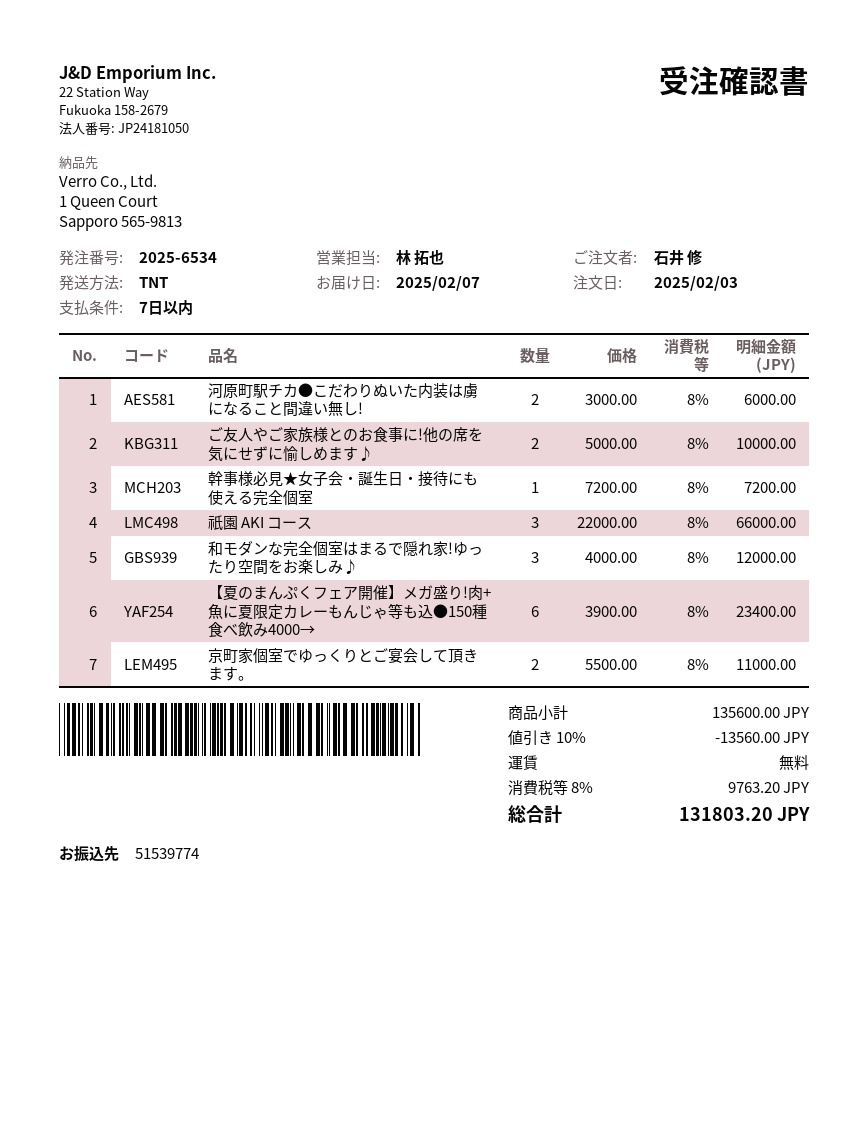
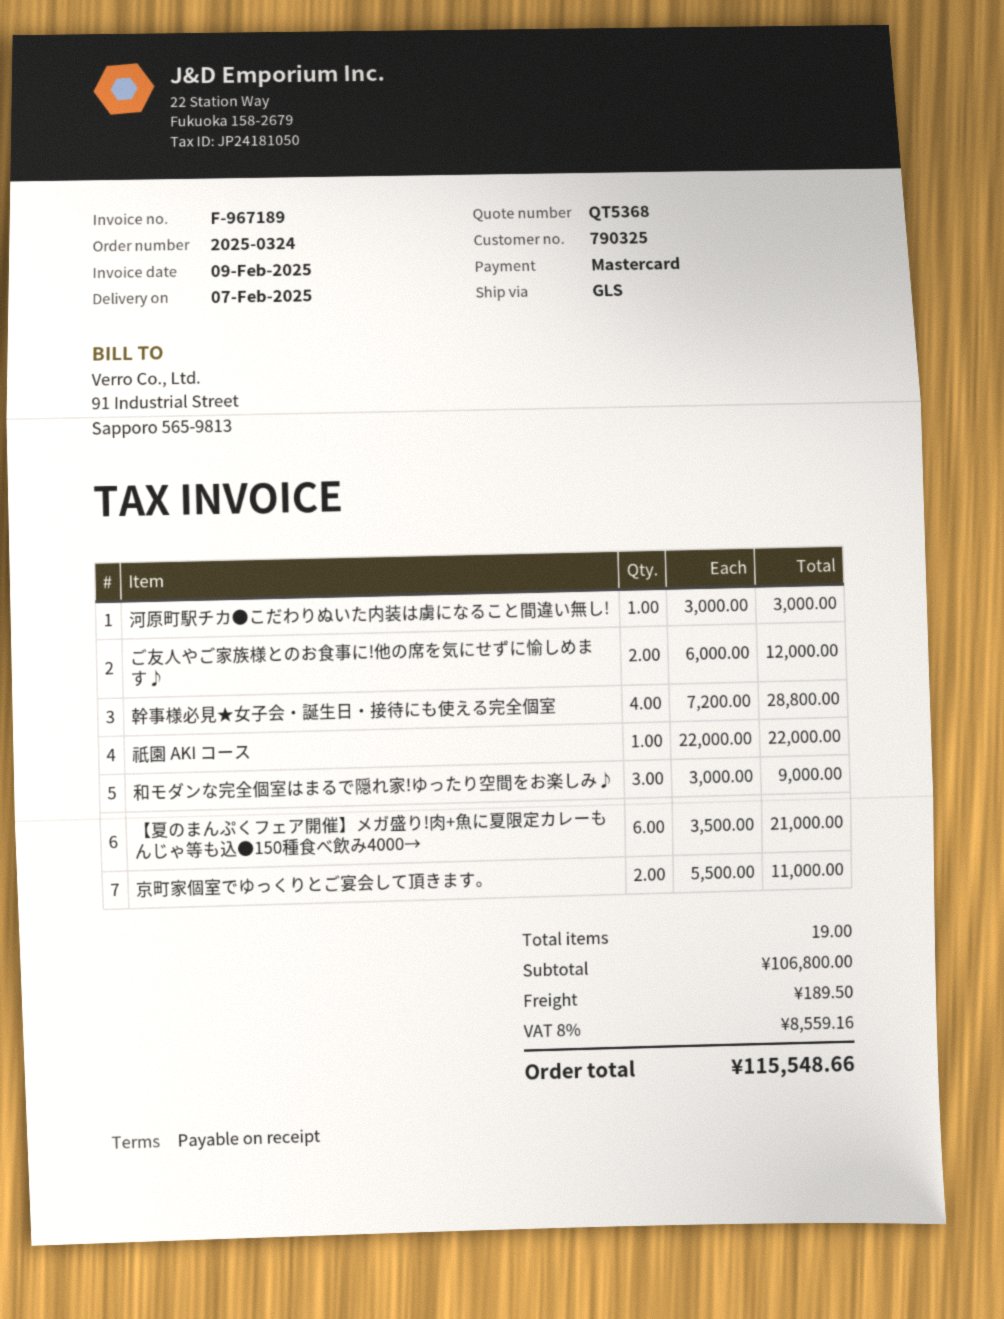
order number: 2025-6534 -> 2025-0324
payment terms: 7 days -> on receipt
shipping method: TNT -> GLS
河原町駅チカ●こだわりぬいた内装は虜になること間違い無し!: 2 x 3000.00 = 6000.00 -> 1 x 3000.00 = 3000.00
ご友人やご家族様とのお食事に!他の席を気にせずに愉しめます♪: 2 x 5000.00 = 10000.00 -> 2 x 6000.00 = 12000.00
幹事様必見★女子会・誕生日・接待にも使える完全個室: 1 x 7200.00 = 7200.00 -> 4 x 7200.00 = 28800.00
祇園 AKI コース: 3 x 22000.00 = 66000.00 -> 1 x 22000.00 = 22000.00
和モダンな完全個室はまるで隠れ家!ゆったり空間をお楽しみ♪: 3 x 4000.00 = 12000.00 -> 3 x 3000.00 = 9000.00
【夏のまんぷくフェア開催】メガ盛り!肉+魚に夏限定カレーもんじゃ等も込●150種食べ飲み4000→: 6 x 3900.00 = 23400.00 -> 6 x 3500.00 = 21000.00
subtotal: 135600.00 -> 106800.00
discount: 10% = 13560.00 -> none
shipping: 0.00 -> 189.50
tax: 8% = 9763.20 -> 8% = 8559.16
total: 131803.20 -> 115548.66

